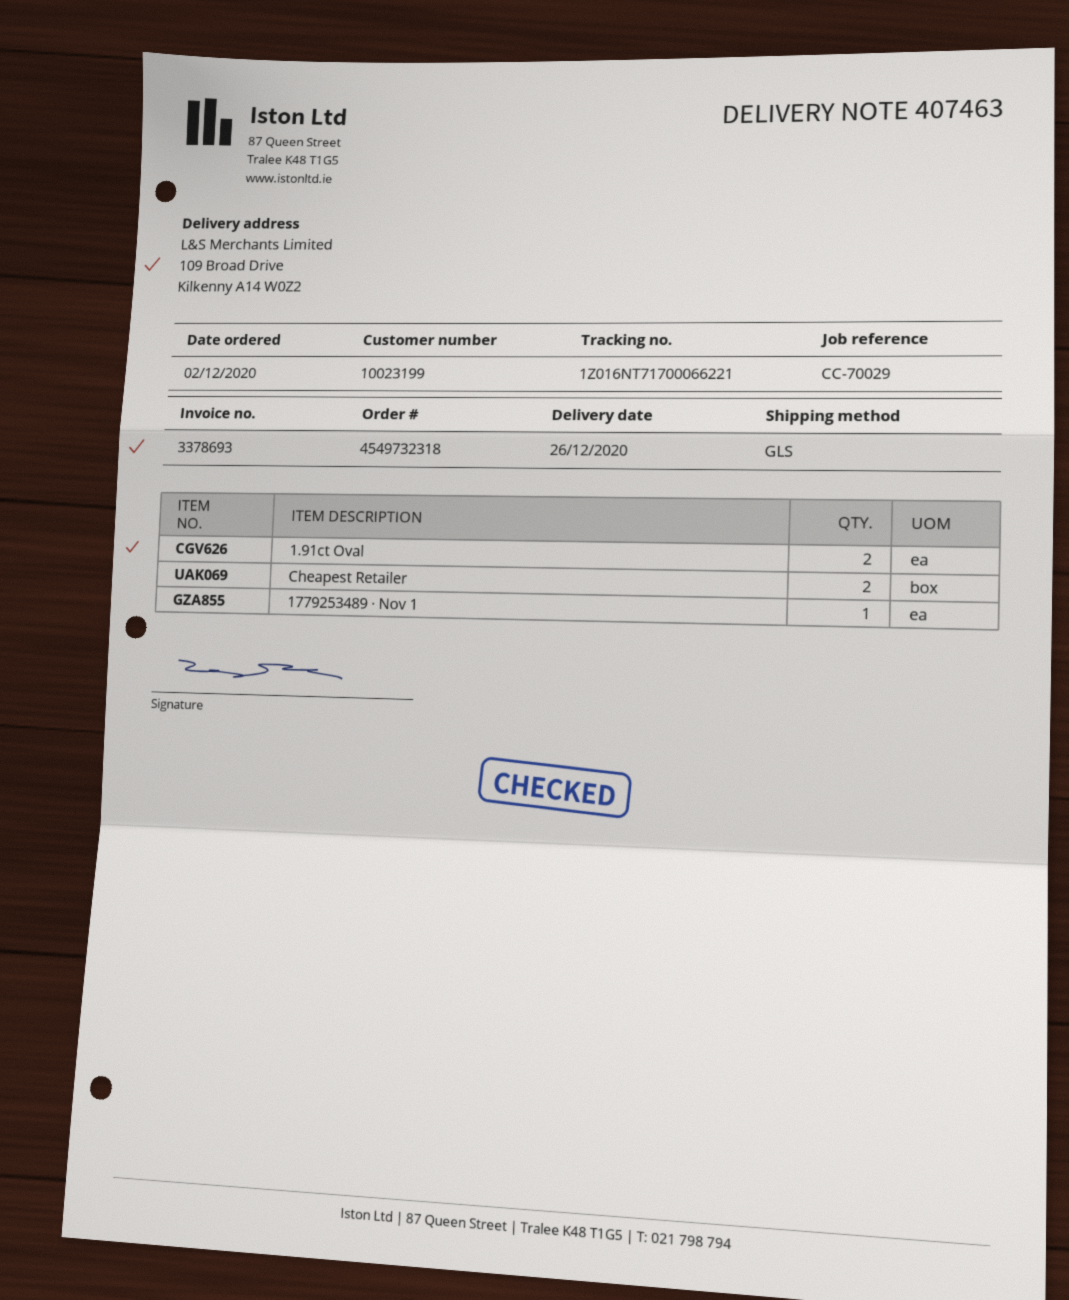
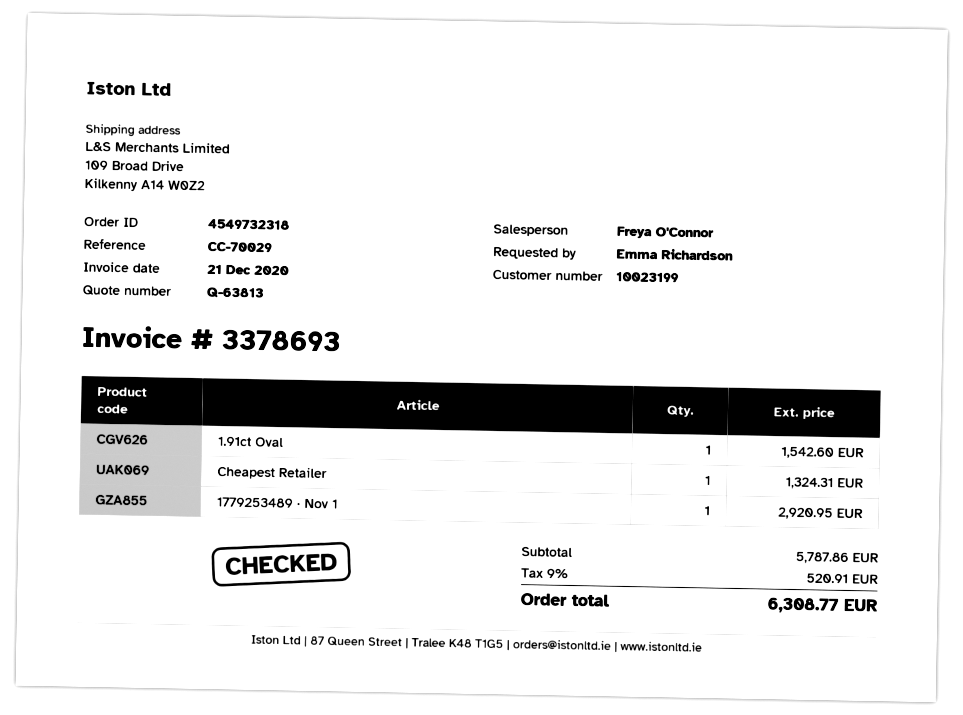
1.91ct Oval: 2 -> 1
Cheapest Retailer: 2 -> 1

